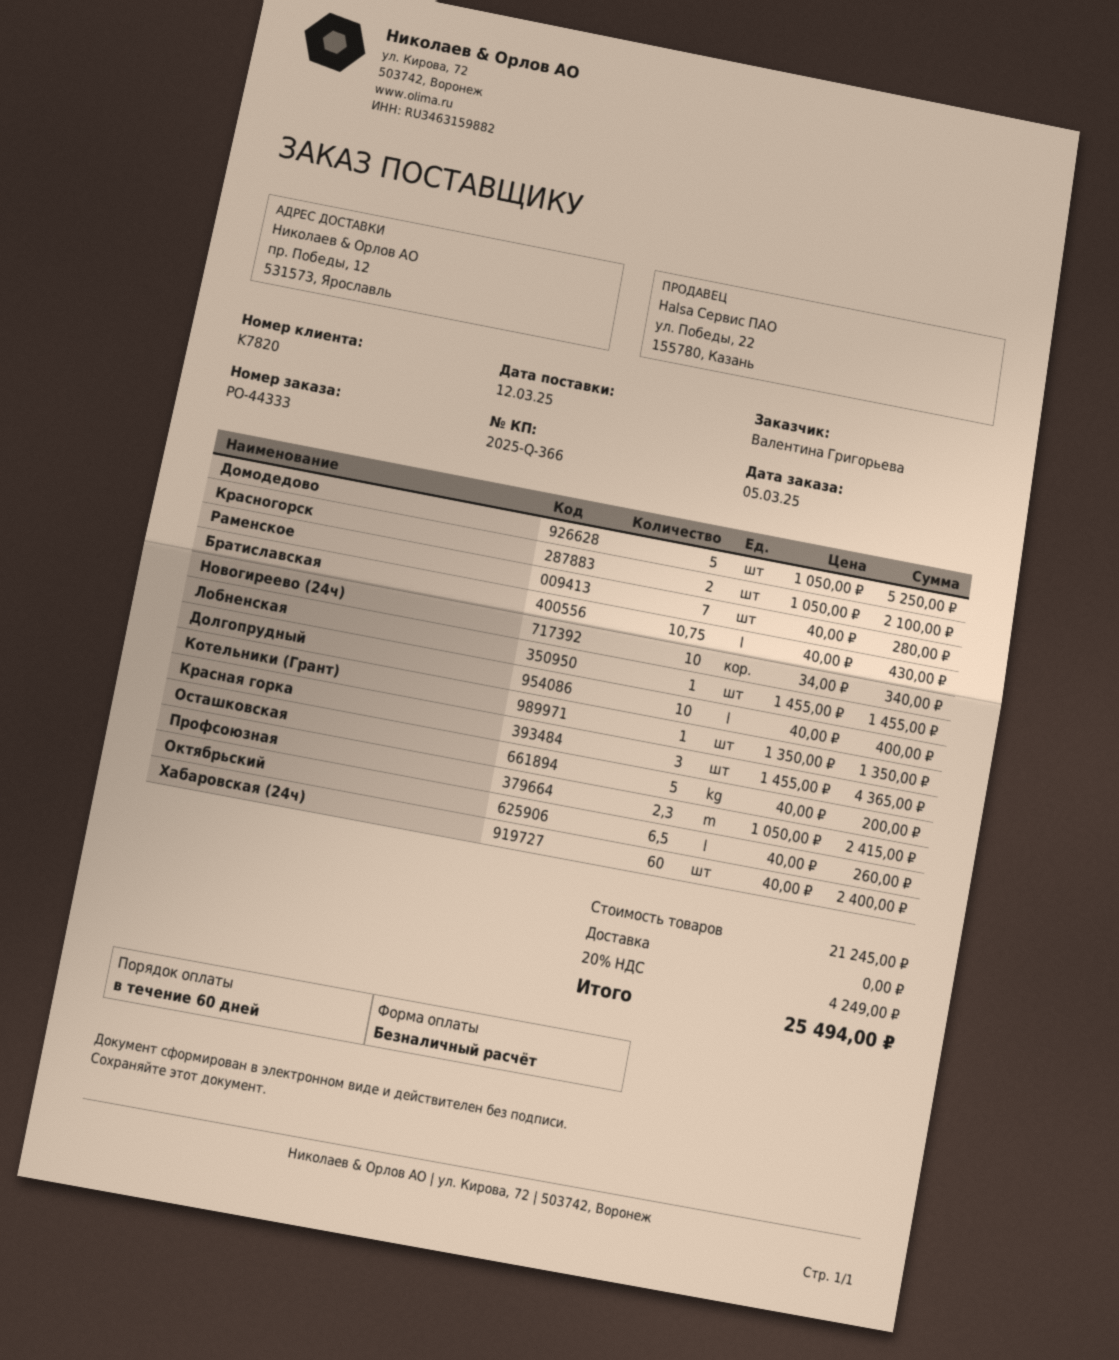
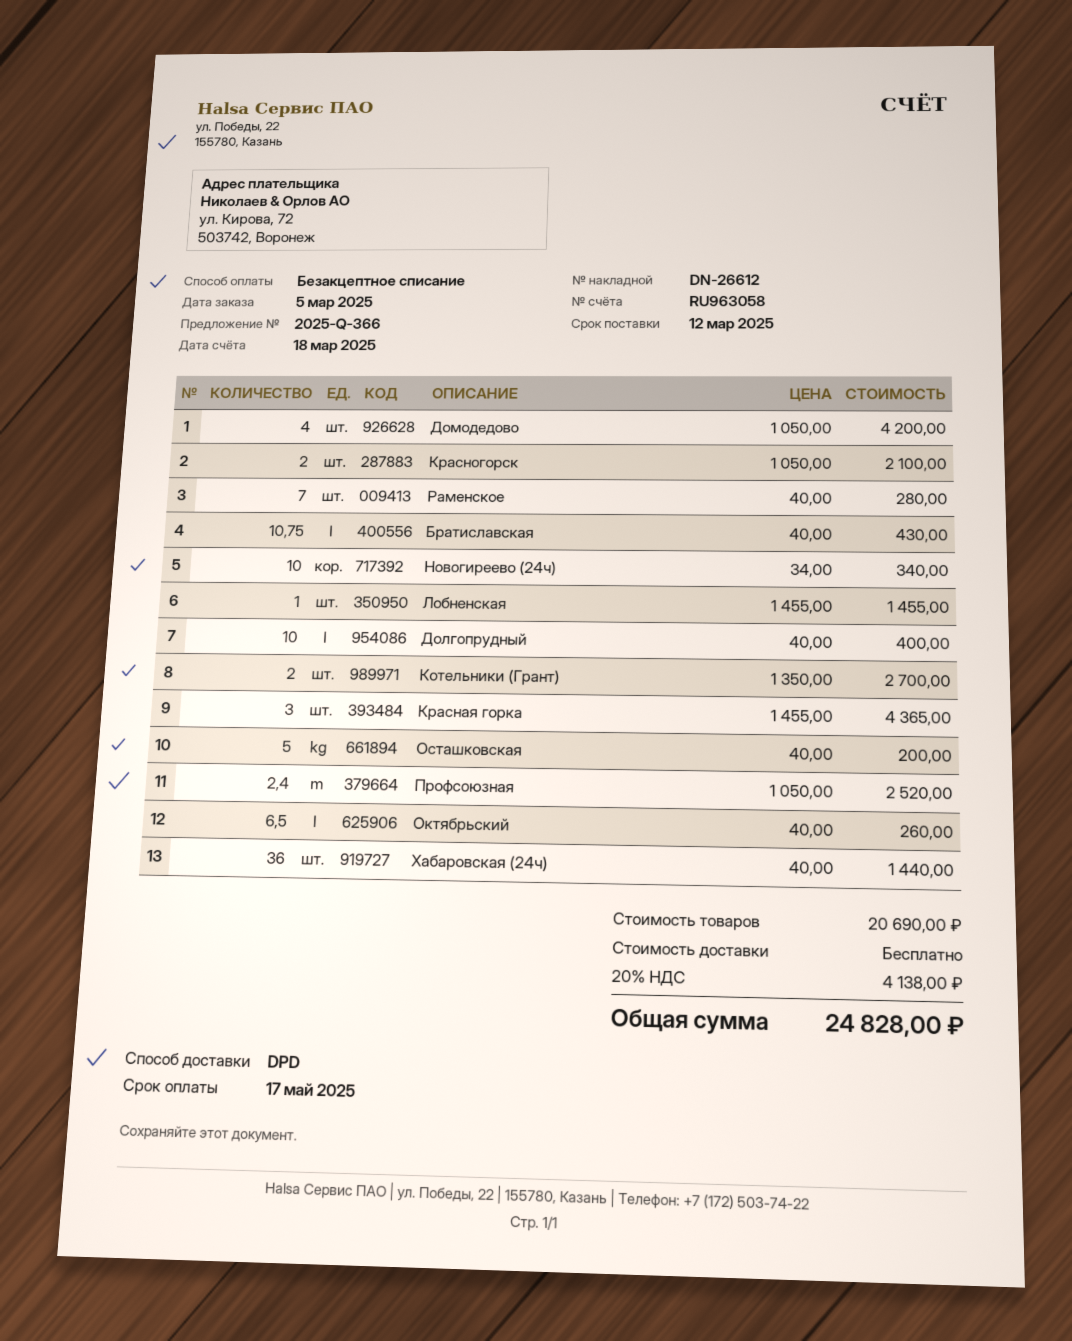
payment method: bank transfer -> direct debit
Домодедово: 5 x 1050.00 = 5250.00 -> 4 x 1050.00 = 4200.00
Котельники (Грант): 1 x 1350.00 = 1350.00 -> 2 x 1350.00 = 2700.00
Профсоюзная: 2.3 x 1050.00 = 2415.00 -> 2.4 x 1050.00 = 2520.00
Хабаровская (24ч): 60 x 40.00 = 2400.00 -> 36 x 40.00 = 1440.00
subtotal: 21245.00 -> 20690.00
tax: 20% = 4249.00 -> 20% = 4138.00
total: 25494.00 -> 24828.00

